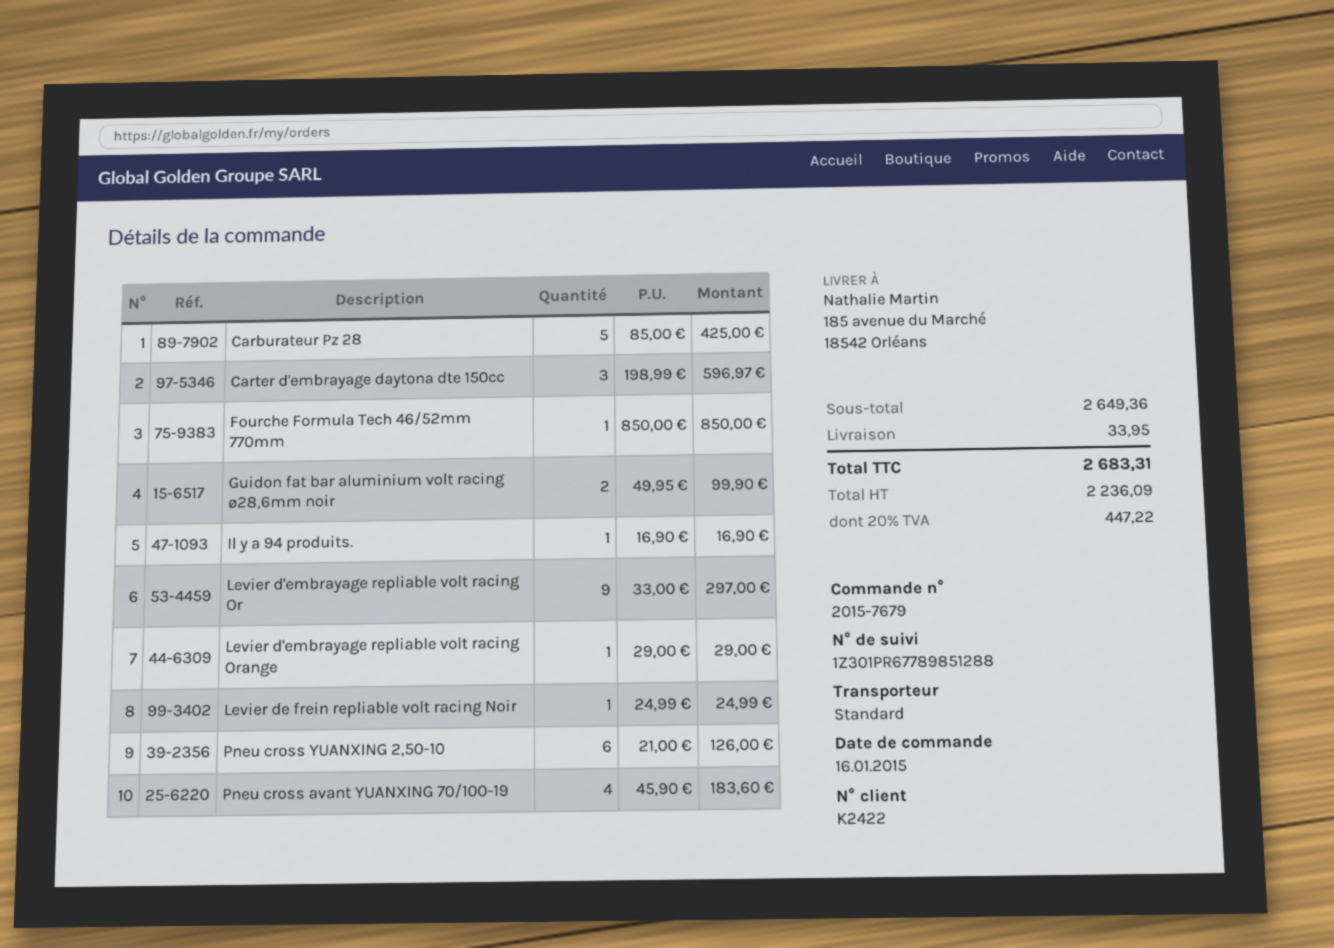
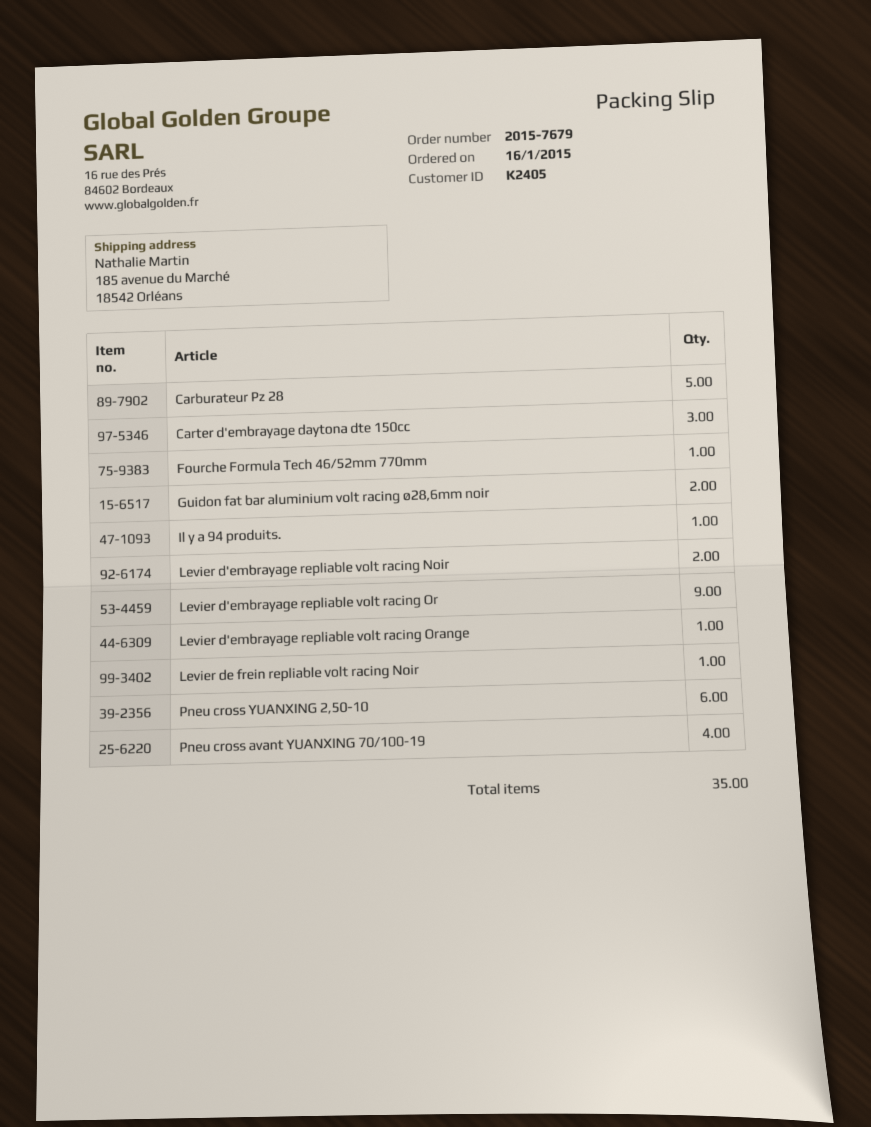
customer number: K2422 -> K2405
Levier d'embrayage repliable volt racing Noir: none -> 2

